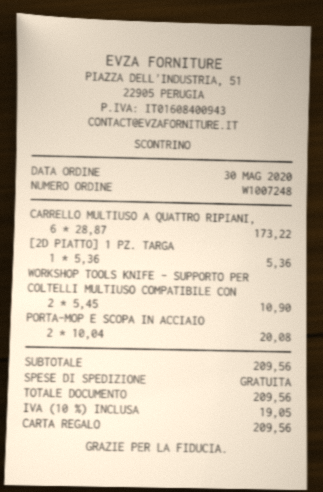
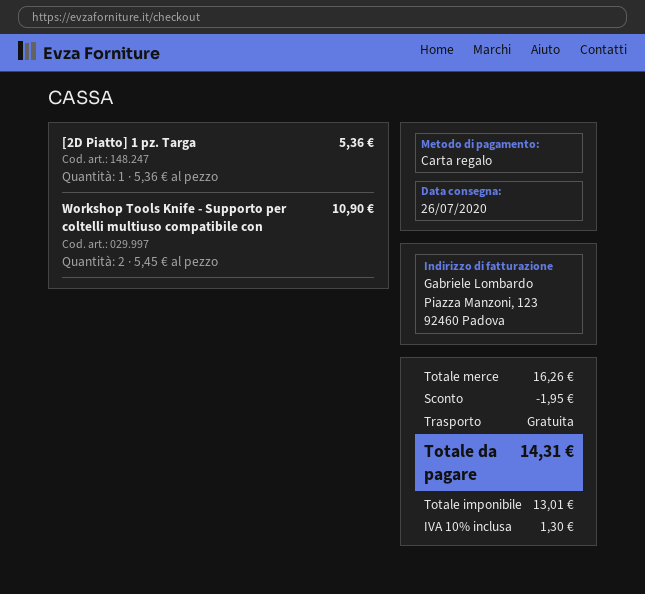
CARRELLO MULTIUSO A QUATTRO RIPIANI,: 6 x 28.87 = 173.22 -> none
PORTA-MOP E SCOPA IN ACCIAIO: 2 x 10.04 = 20.08 -> none
subtotal: 209.56 -> 16.26
discount: none -> 1.95
tax: 10% = 19.05 -> 10% = 1.30
total: 209.56 -> 14.31

